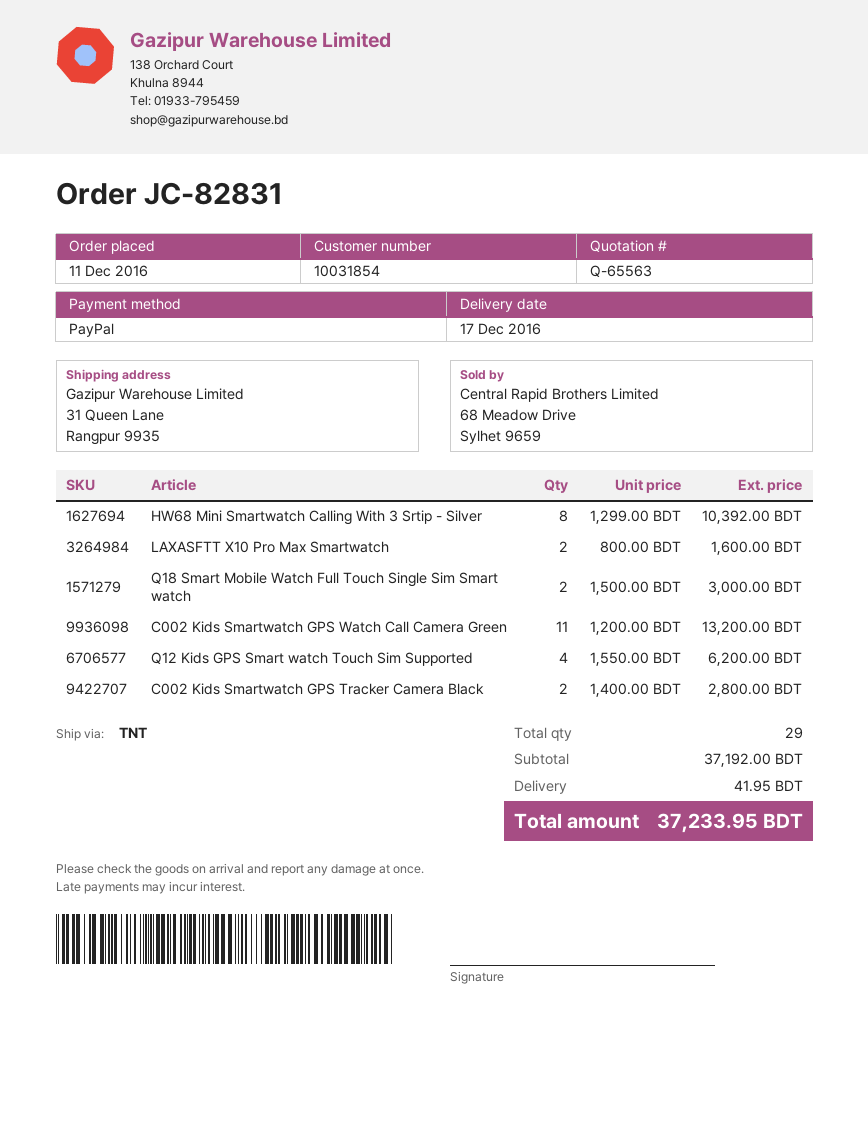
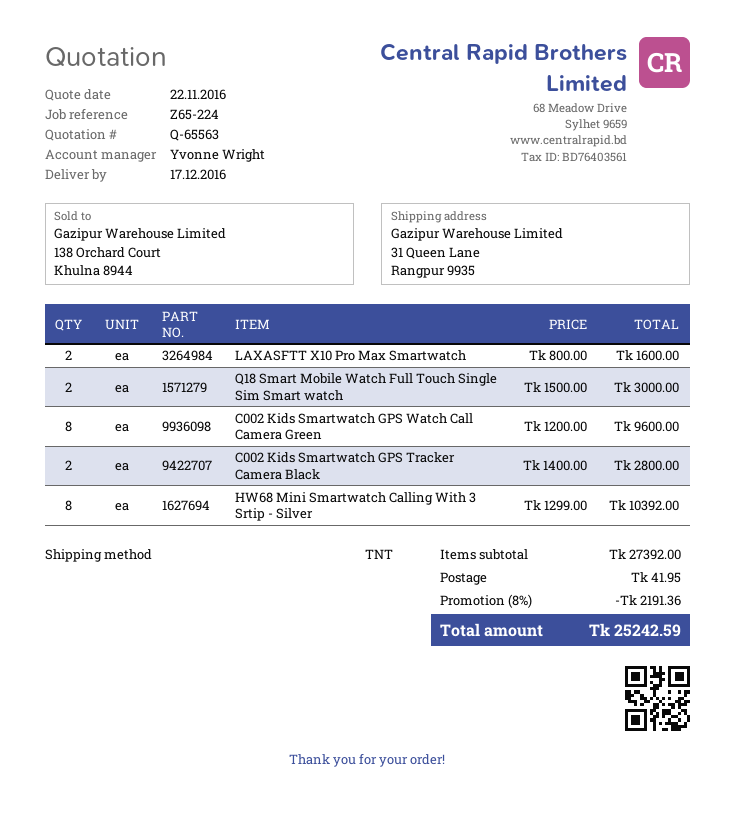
C002 Kids Smartwatch GPS Watch Call Camera Green: 11 x 1200.00 = 13200.00 -> 8 x 1200.00 = 9600.00
Q12 Kids GPS Smart watch Touch Sim Supported: 4 x 1550.00 = 6200.00 -> none
subtotal: 37192.00 -> 27392.00
discount: none -> 8% = 2191.36
total: 37233.95 -> 25242.59

